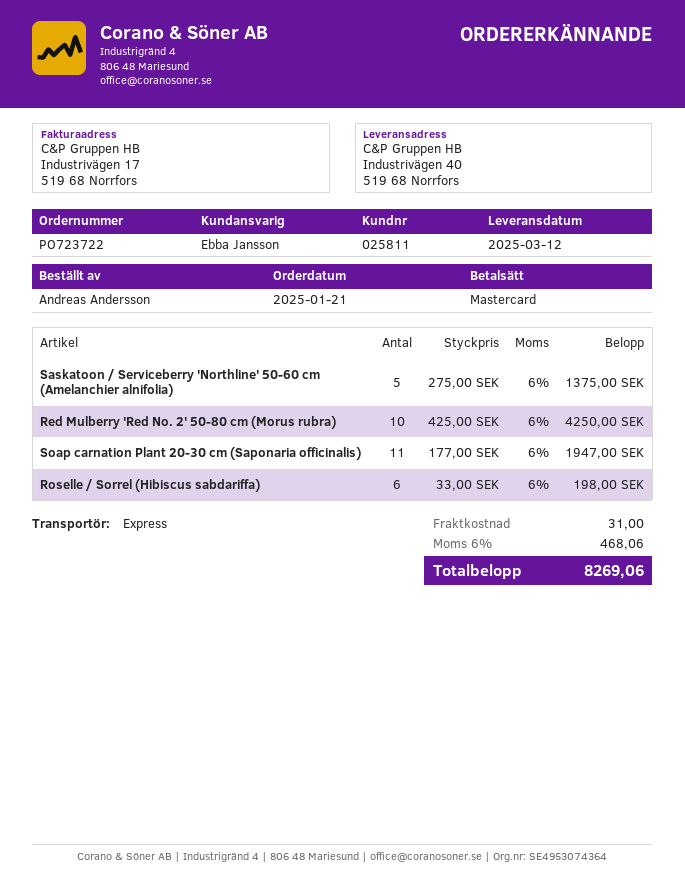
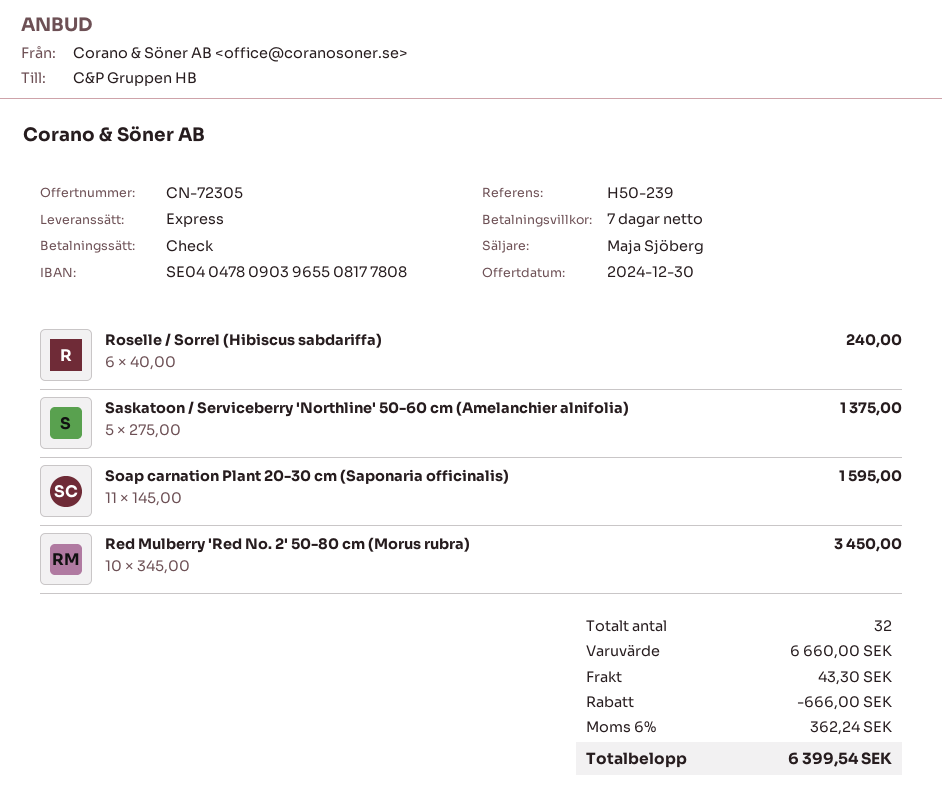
sales rep: Ebba Jansson -> Maja Sjöberg
payment method: Mastercard -> cheque
Red Mulberry 'Red No. 2' 50-80 cm (Morus rubra): 10 x 425.00 = 4250.00 -> 10 x 345.00 = 3450.00
Soap carnation Plant 20-30 cm (Saponaria officinalis): 11 x 177.00 = 1947.00 -> 11 x 145.00 = 1595.00
Roselle / Sorrel (Hibiscus sabdariffa): 6 x 33.00 = 198.00 -> 6 x 40.00 = 240.00
discount: none -> 666.00
shipping: 31.00 -> 43.30
tax: 6% = 468.06 -> 6% = 362.24
total: 8269.06 -> 6399.54

